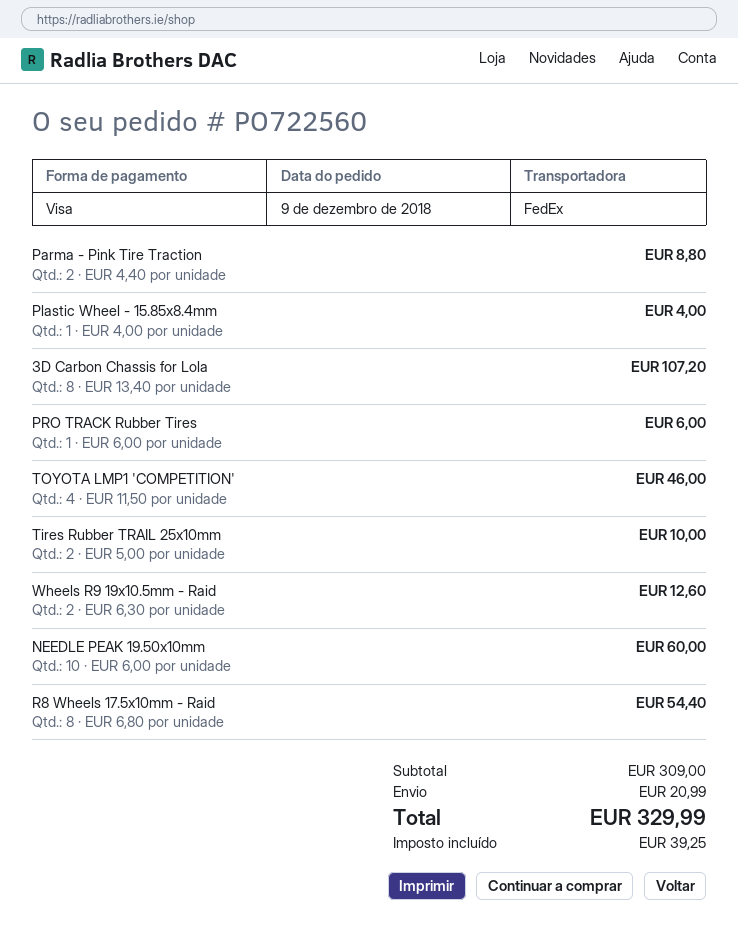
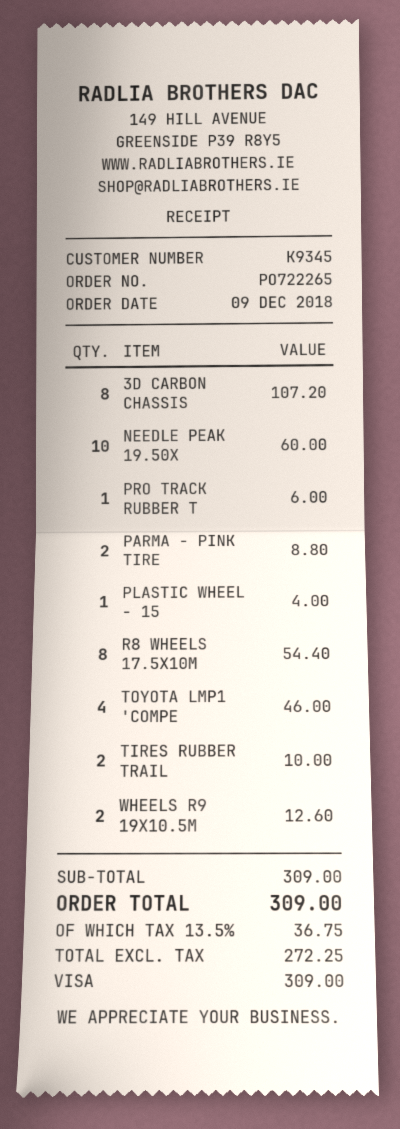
order number: PO722560 -> PO722265
shipping: 20.99 -> none
tax: 39.25 -> 36.75
total: 329.99 -> 309.00

